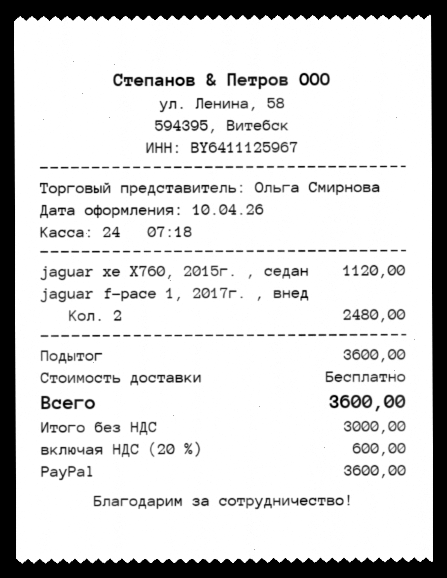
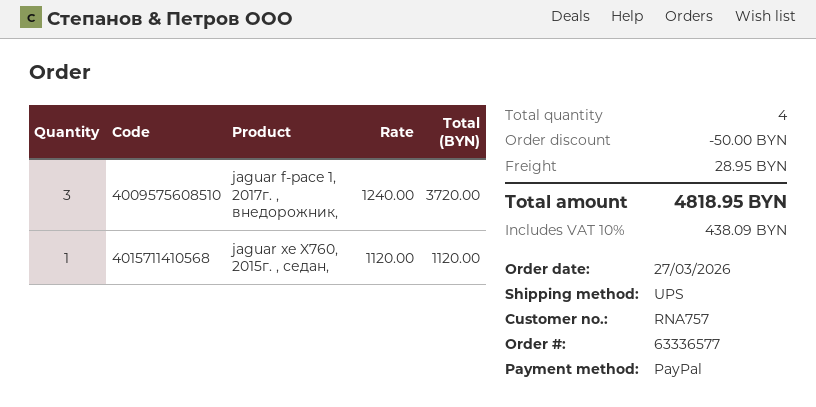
order date: 2026-04-10 -> 2026-03-27
jaguar f-pace 1, 2017г. , внед: 2 for 2480.00 -> 3 for 3720.00
discount: none -> 50.00
shipping: 0.00 -> 28.95
tax: 20% = 600.00 -> 10% = 438.09
total: 3600.00 -> 4818.95

